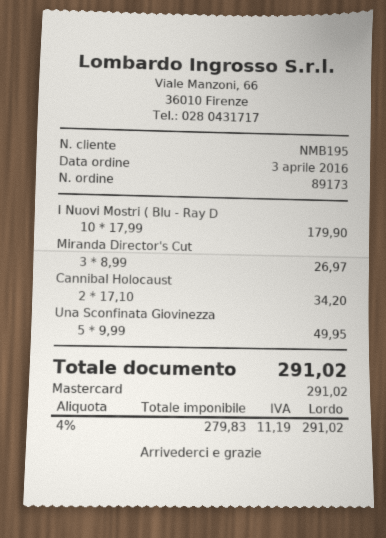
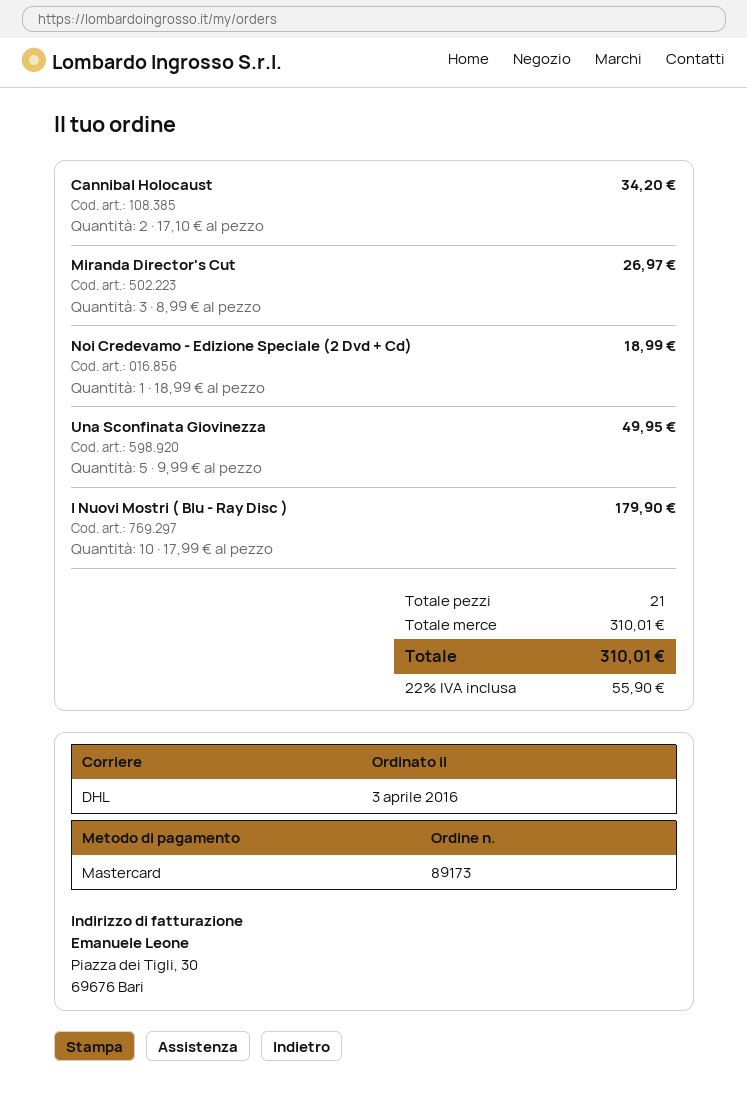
Noi Credevamo - Edizione Speciale (2 Dvd + Cd): none -> 1 x 18.99 = 18.99
tax: 4% = 11.19 -> 22% = 55.90
total: 291.02 -> 310.01

